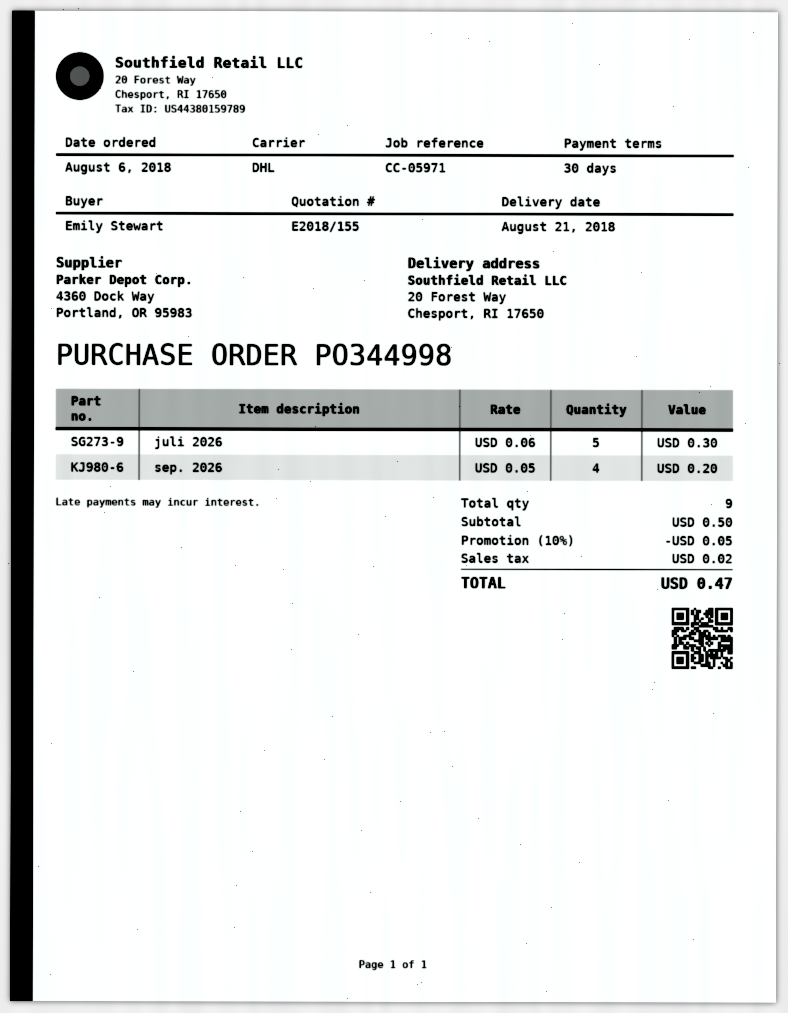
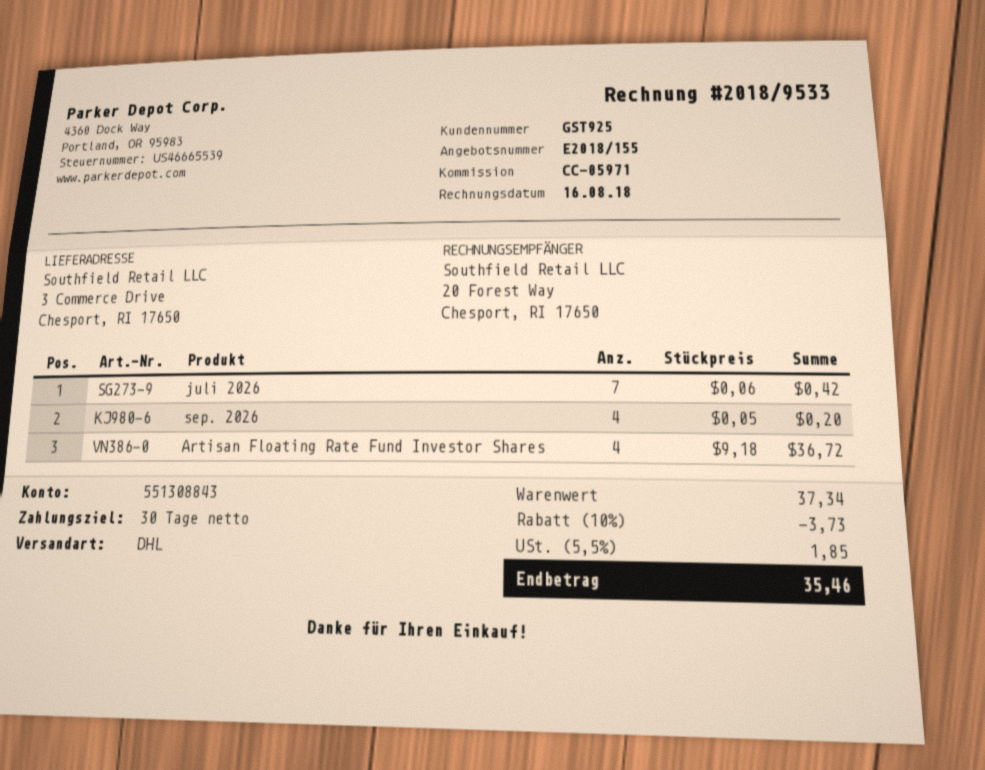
ship to: 20 Forest Way, Chesport, RI 17650 -> 3 Commerce Drive, Chesport, RI 17650
juli 2026: 5 x 0.06 = 0.30 -> 7 x 0.06 = 0.42
Artisan Floating Rate Fund Investor Shares: none -> 4 x 9.18 = 36.72
subtotal: 0.50 -> 37.34
discount: 10% = 0.05 -> 10% = 3.73
tax: 0.02 -> 1.85
total: 0.47 -> 35.46

